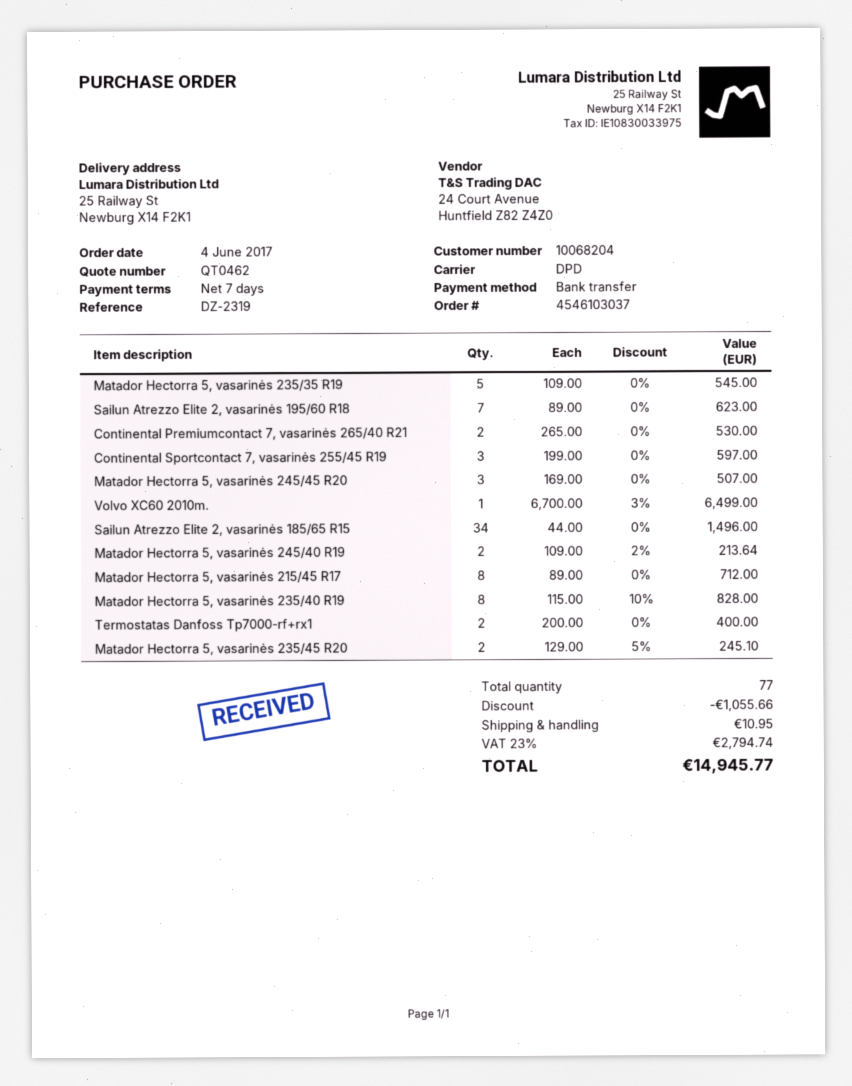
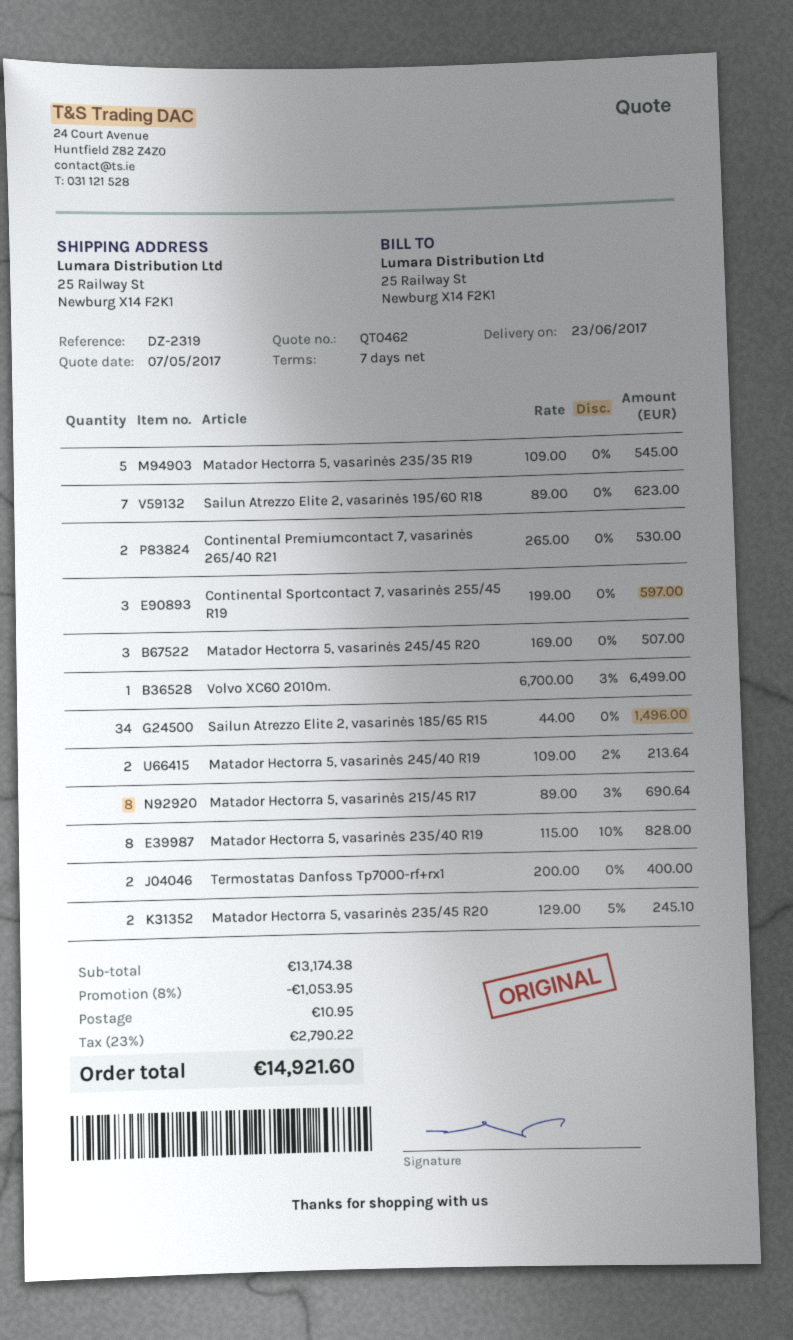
Matador Hectorra 5, vasarinės 215/45 R17: 8 x 89.00 = 712.00 -> 8 x 89.00 - 3% = 690.64
discount: 1055.66 -> 1053.95
tax: 23% = 2794.74 -> 23% = 2790.22
total: 14945.77 -> 14921.60

